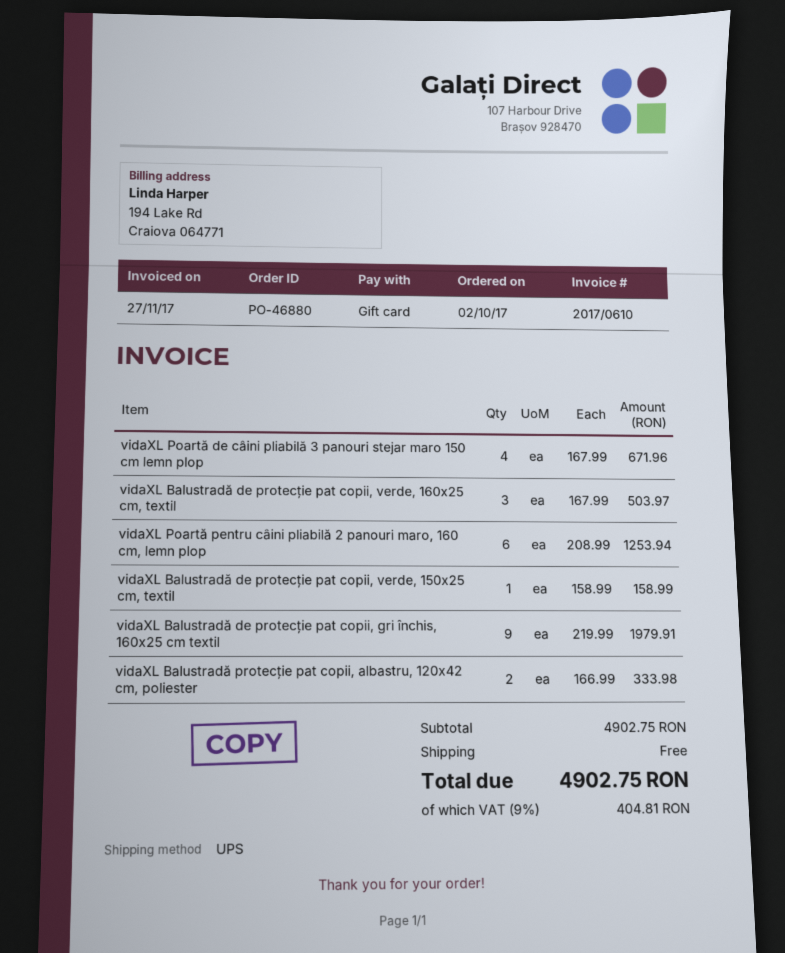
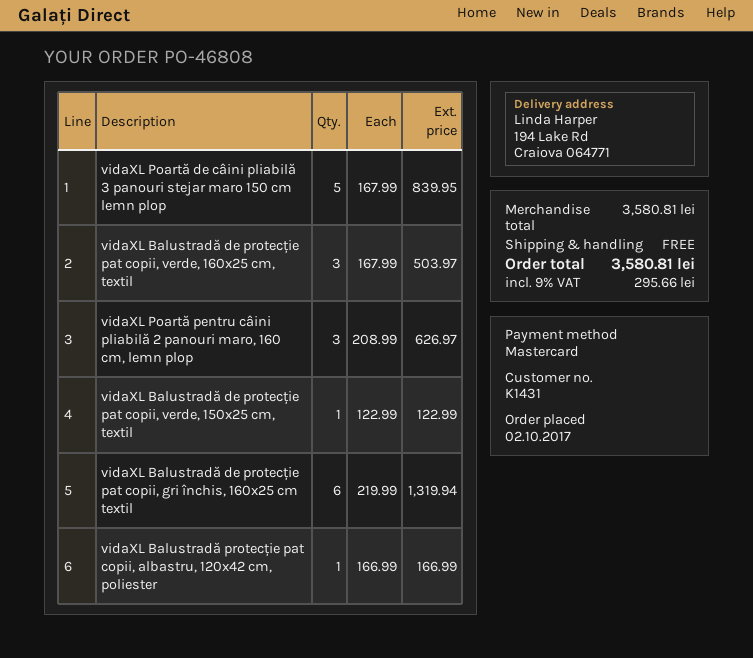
order number: PO-46880 -> PO-46808
payment method: gift card -> Mastercard
vidaXL Poartă de câini pliabilă 3 panouri stejar maro 150 cm lemn plop: 4 x 167.99 = 671.96 -> 5 x 167.99 = 839.95
vidaXL Poartă pentru câini pliabilă 2 panouri maro, 160 cm, lemn plop: 6 x 208.99 = 1253.94 -> 3 x 208.99 = 626.97
vidaXL Balustradă de protecție pat copii, verde, 150x25 cm, textil: 1 x 158.99 = 158.99 -> 1 x 122.99 = 122.99
vidaXL Balustradă de protecție pat copii, gri închis, 160x25 cm textil: 9 x 219.99 = 1979.91 -> 6 x 219.99 = 1319.94
vidaXL Balustradă protecție pat copii, albastru, 120x42 cm, poliester: 2 x 166.99 = 333.98 -> 1 x 166.99 = 166.99
subtotal: 4902.75 -> 3580.81
tax: 9% = 404.81 -> 9% = 295.66
total: 4902.75 -> 3580.81

